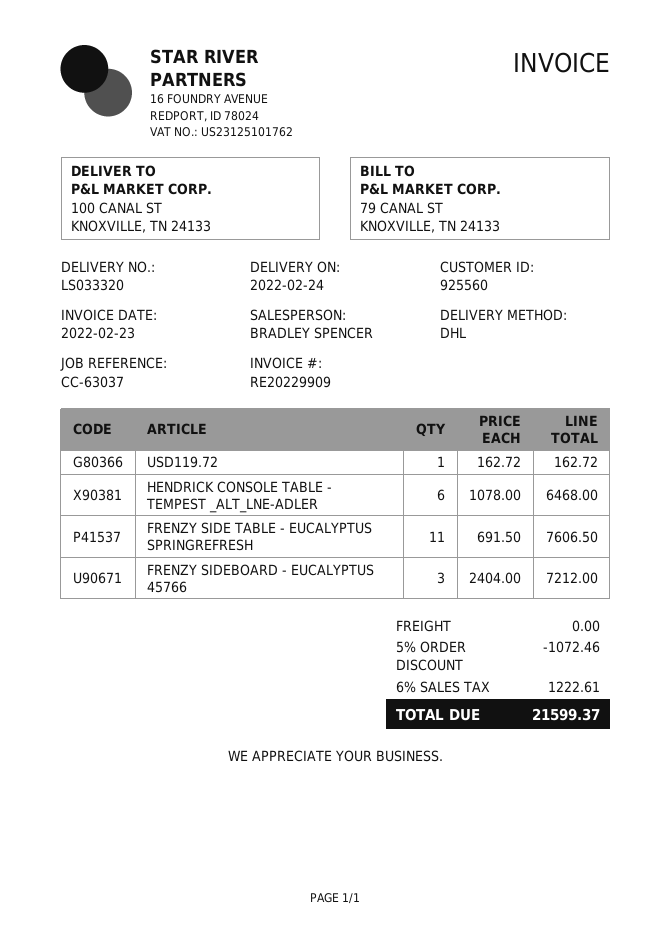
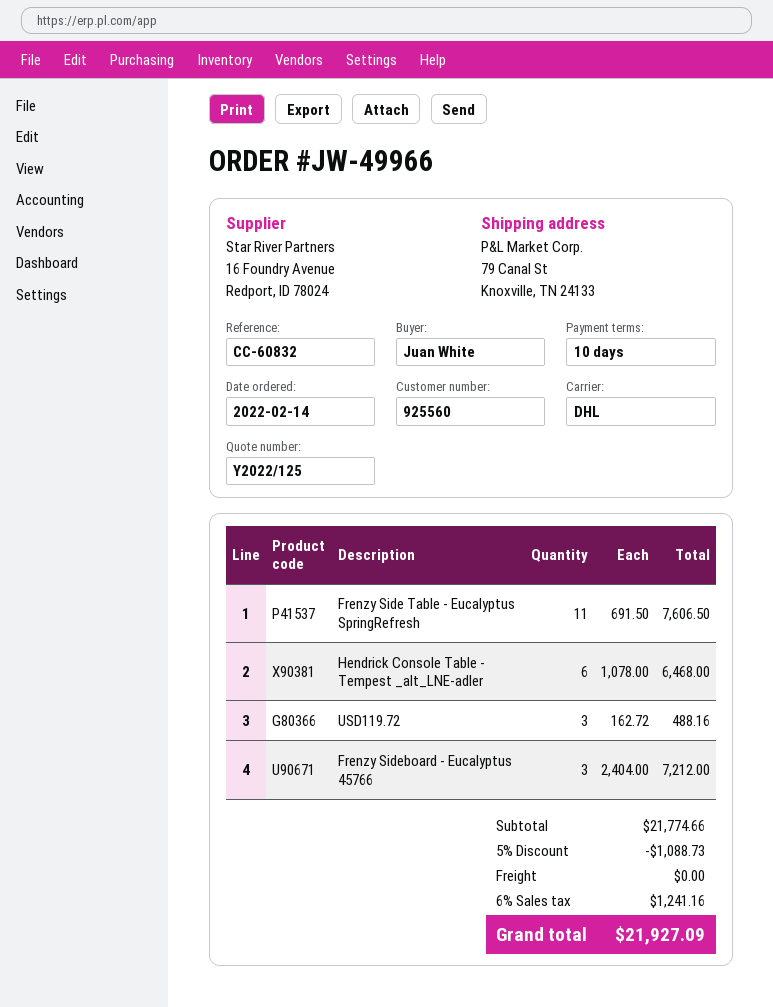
reference: CC-63037 -> CC-60832
ship to: 100 CANAL ST, KNOXVILLE, TN 24133 -> 79 Canal St, Knoxville, TN 24133
USD119.72: 1 x 162.72 = 162.72 -> 3 x 162.72 = 488.16
discount: 5% = 1072.46 -> 5% = 1088.73
tax: 6% = 1222.61 -> 6% = 1241.16
total: 21599.37 -> 21927.09

